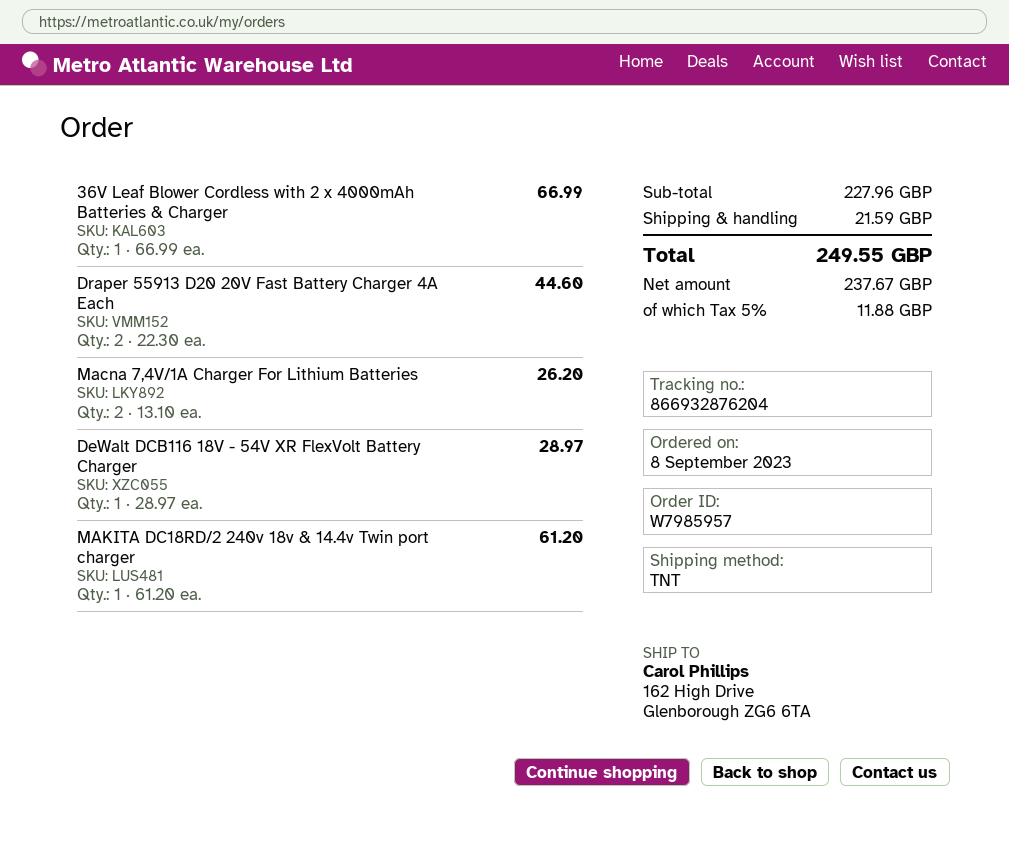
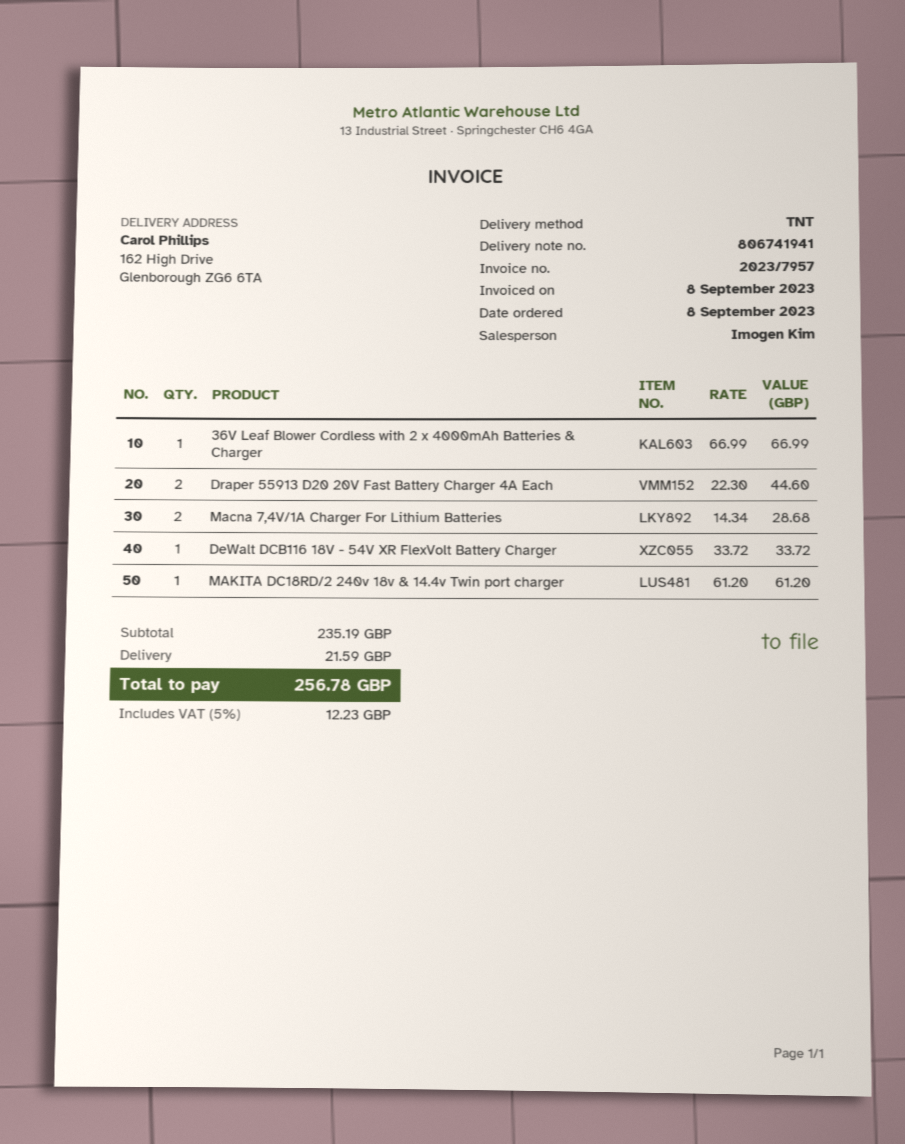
Macna 7,4V/1A Charger For Lithium Batteries: 2 x 13.10 = 26.20 -> 2 x 14.34 = 28.68
DeWalt DCB116 18V - 54V XR FlexVolt Battery Charger: 1 x 28.97 = 28.97 -> 1 x 33.72 = 33.72
subtotal: 227.96 -> 235.19
tax: 5% = 11.88 -> 5% = 12.23
total: 249.55 -> 256.78

